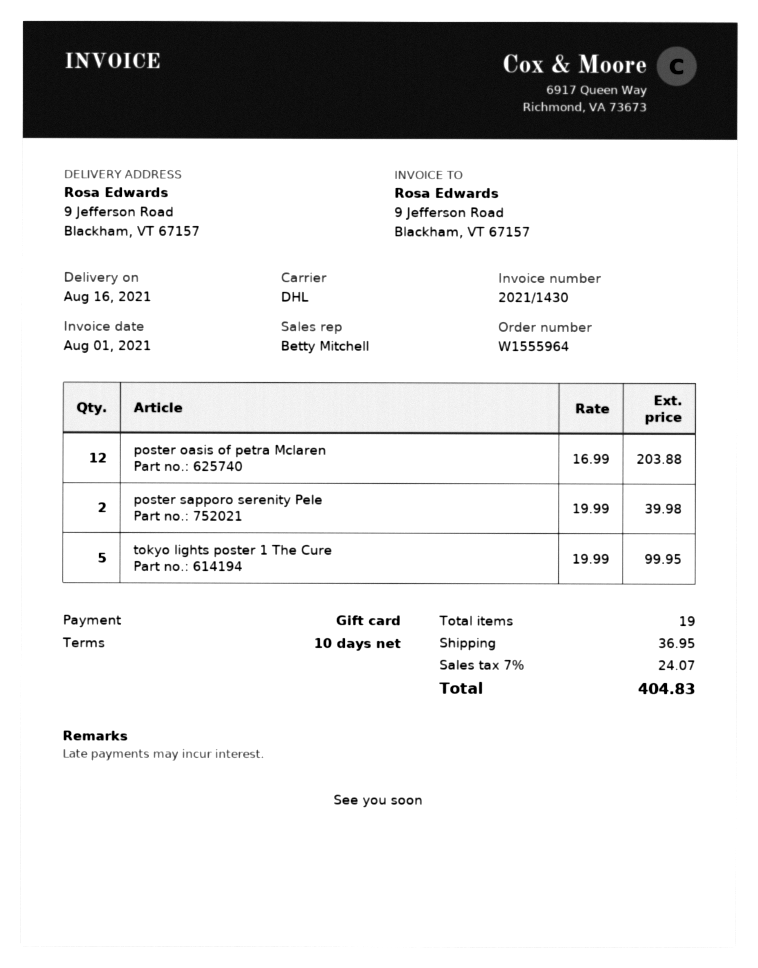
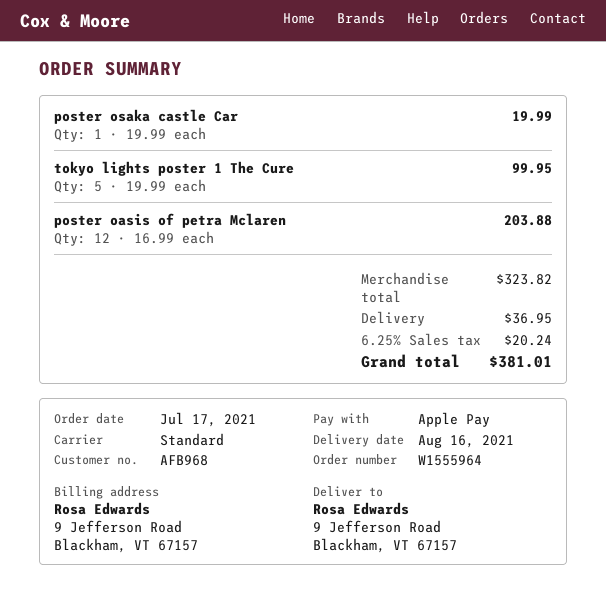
payment method: gift card -> Apple Pay
shipping method: DHL -> standard
poster sapporo serenity Pele: 2 x 19.99 = 39.98 -> none
poster osaka castle Car: none -> 1 x 19.99 = 19.99
tax: 7% = 24.07 -> 6.25% = 20.24
total: 404.83 -> 381.01

